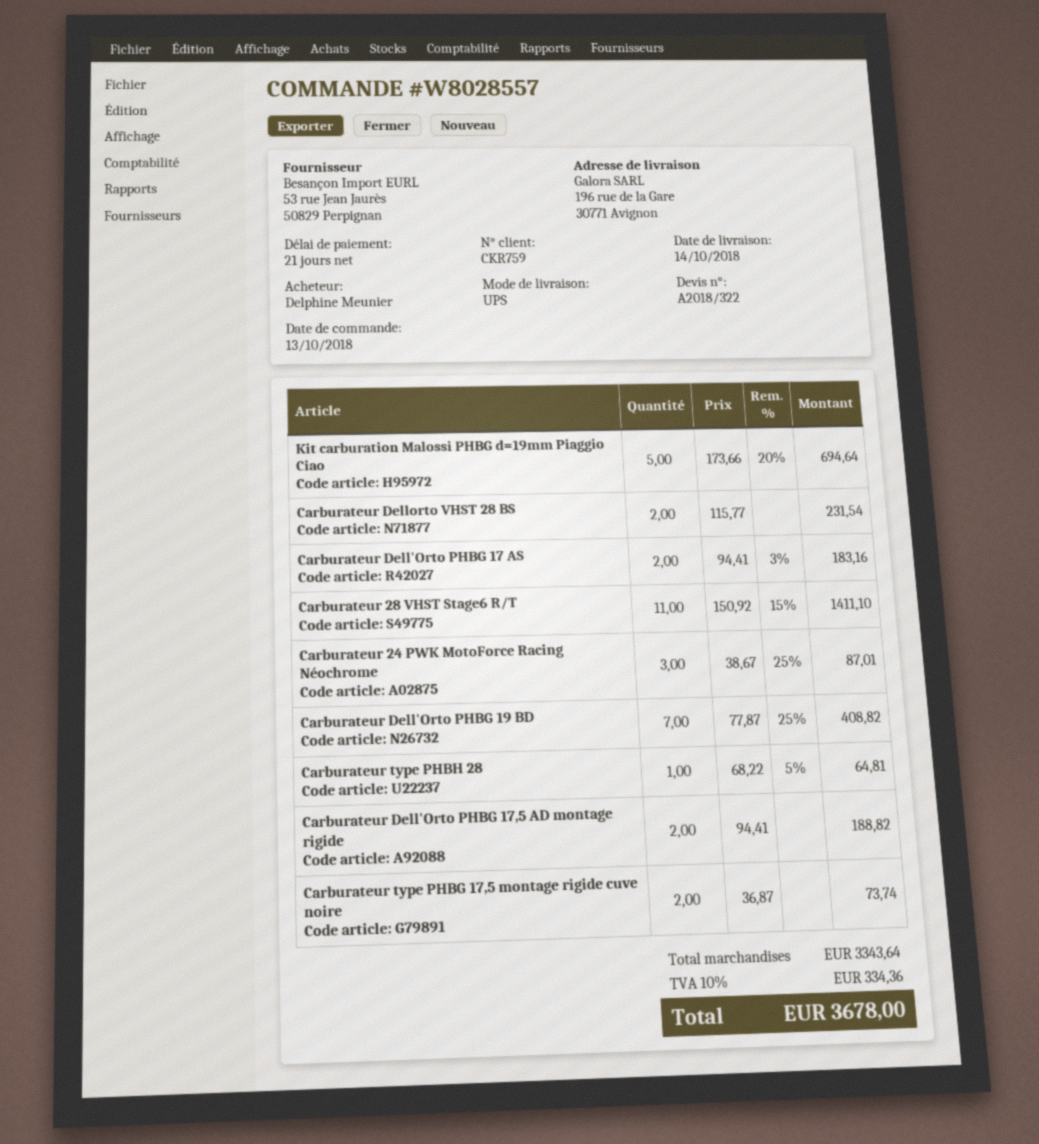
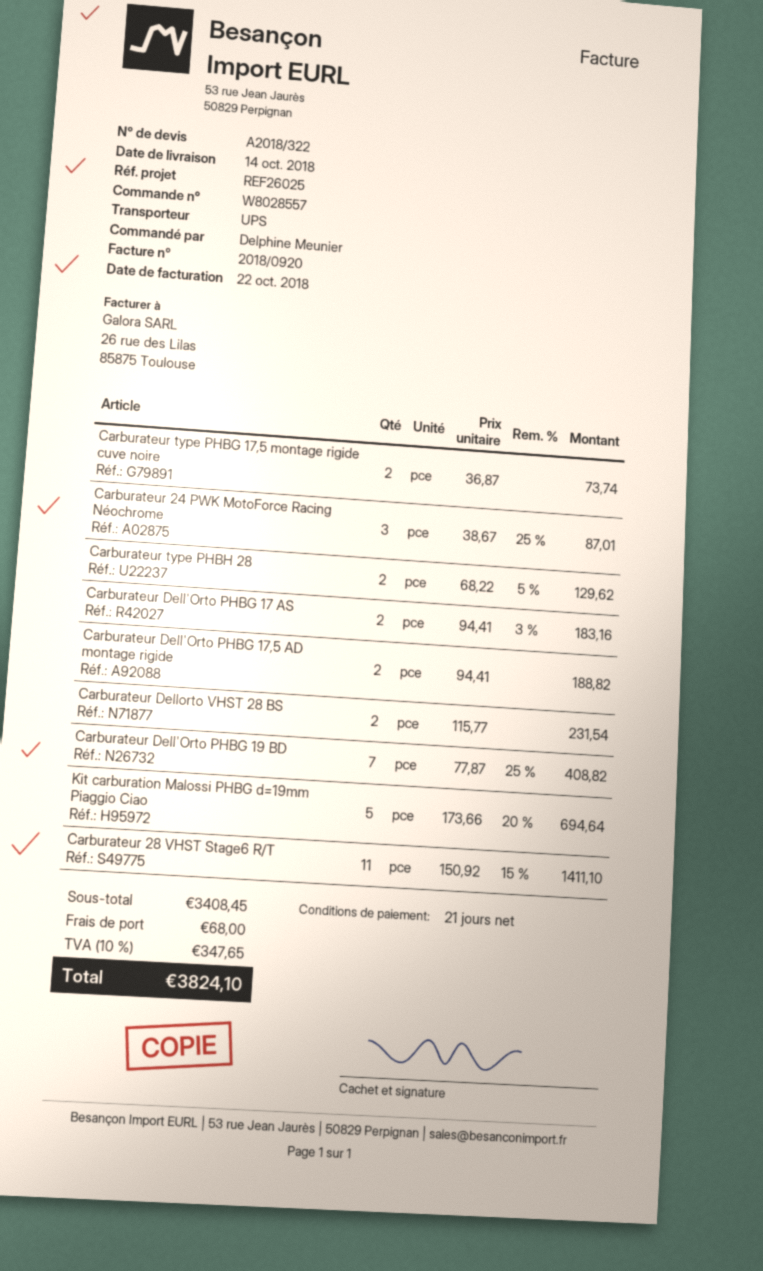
Carburateur type PHBH 28: 1 x 68.22 - 5% = 64.81 -> 2 x 68.22 - 5% = 129.62
subtotal: 3343.64 -> 3408.45
shipping: none -> 68.00
tax: 10% = 334.36 -> 10% = 347.65
total: 3678.00 -> 3824.10

